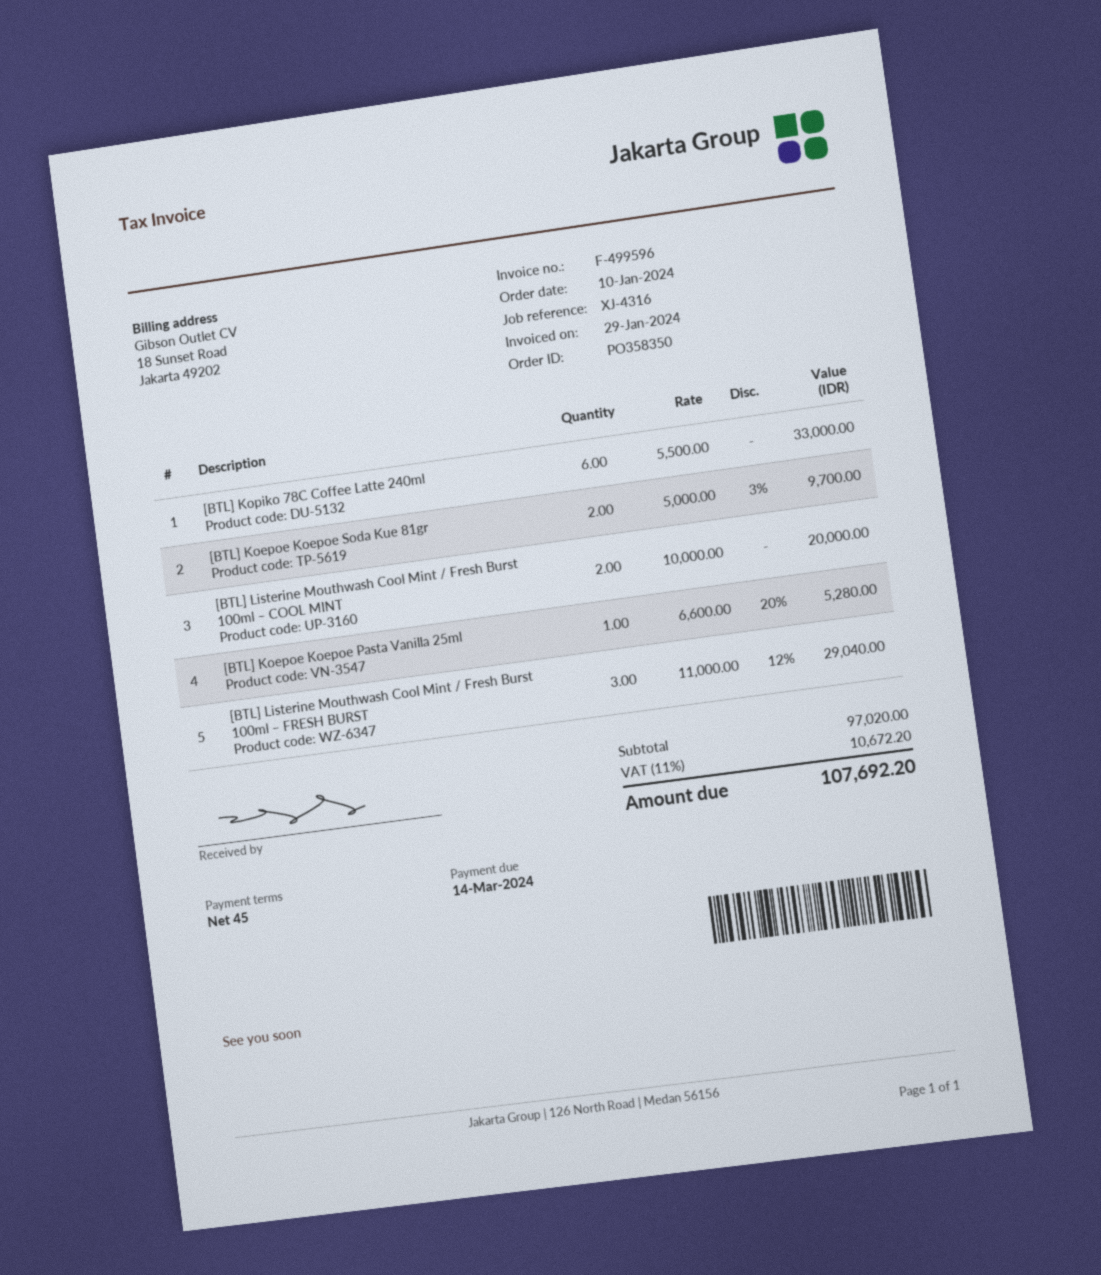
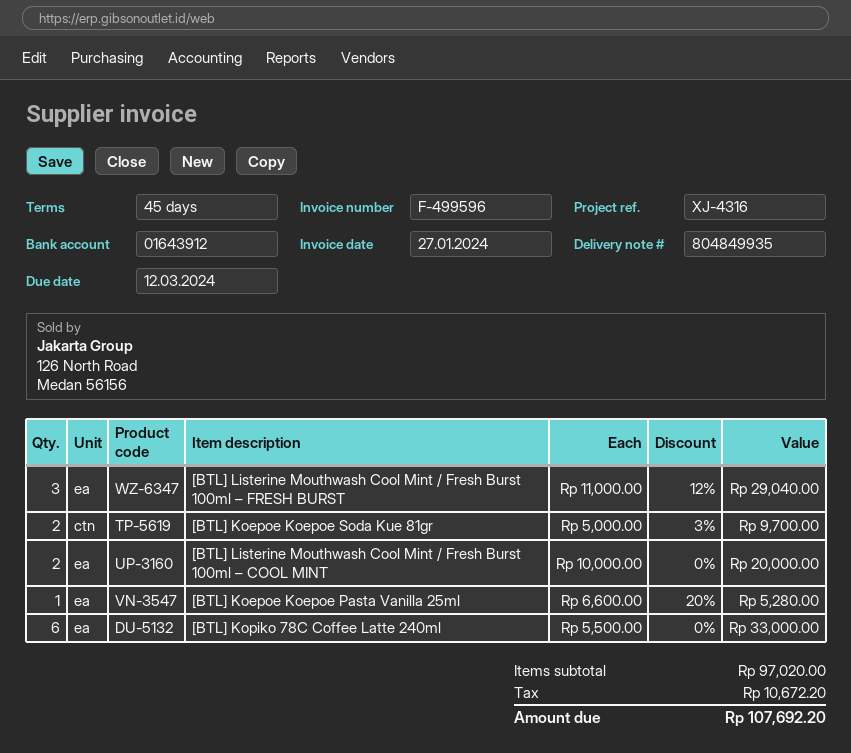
invoice date: 2024-01-29 -> 2024-01-27
due date: 2024-03-14 -> 2024-03-12

